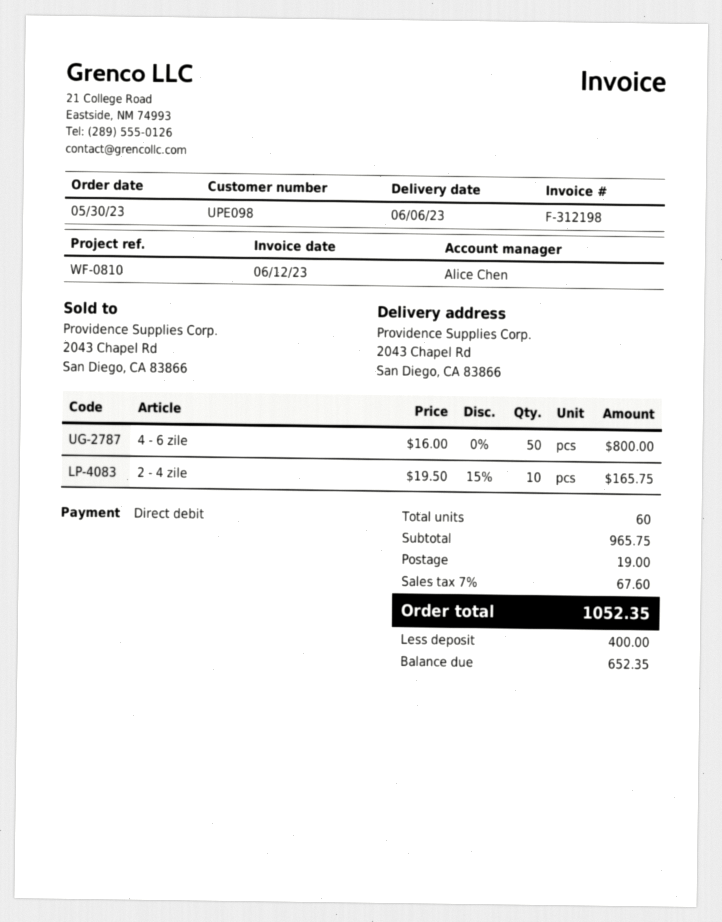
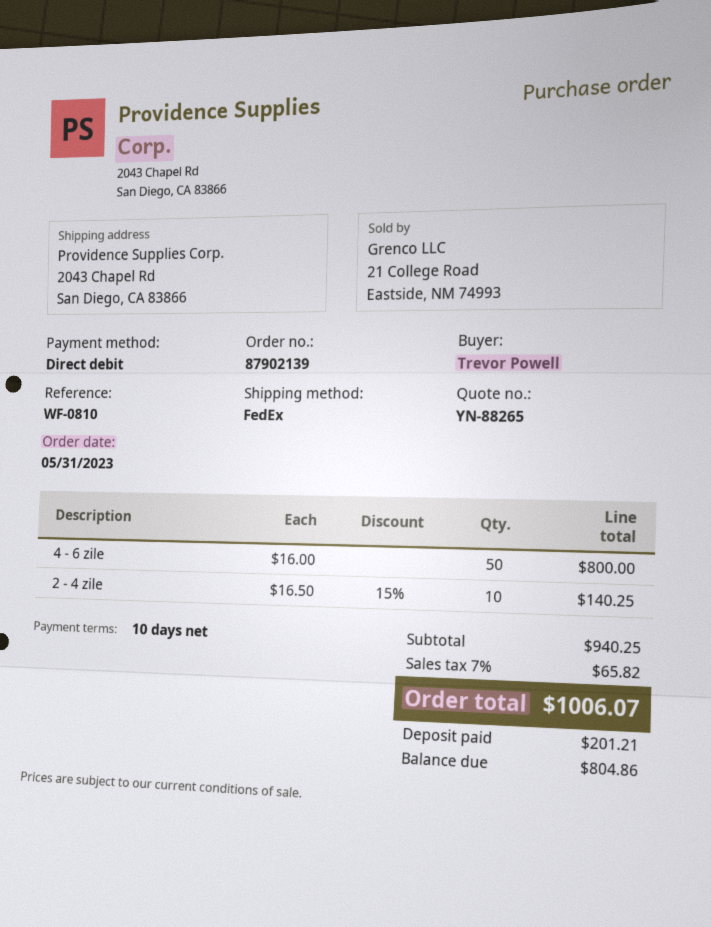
order date: 2023-05-30 -> 2023-05-31
2 - 4 zile: 10 x 19.50 - 15% = 165.75 -> 10 x 16.50 - 15% = 140.25
subtotal: 965.75 -> 940.25
shipping: 19.00 -> none
tax: 7% = 67.60 -> 7% = 65.82
total: 1052.35 -> 1006.07
deposit: 400.00 -> 201.21
balance: 652.35 -> 804.86

